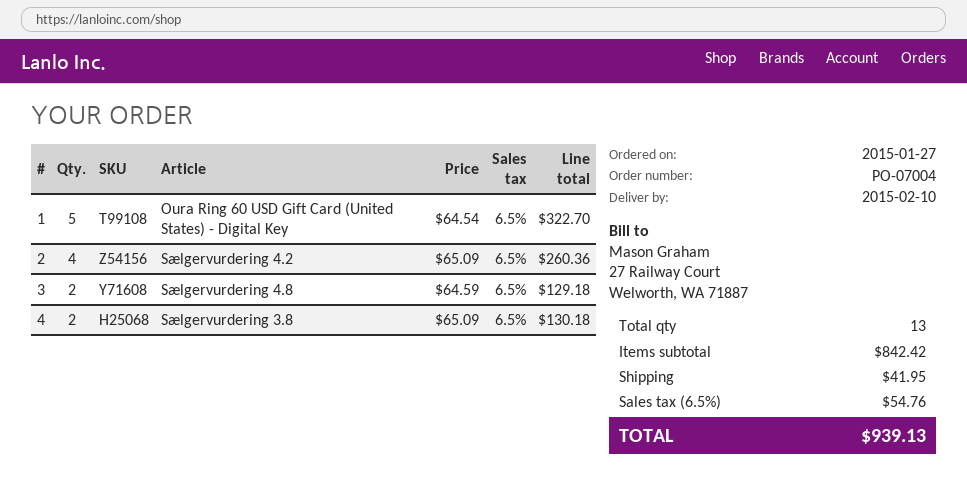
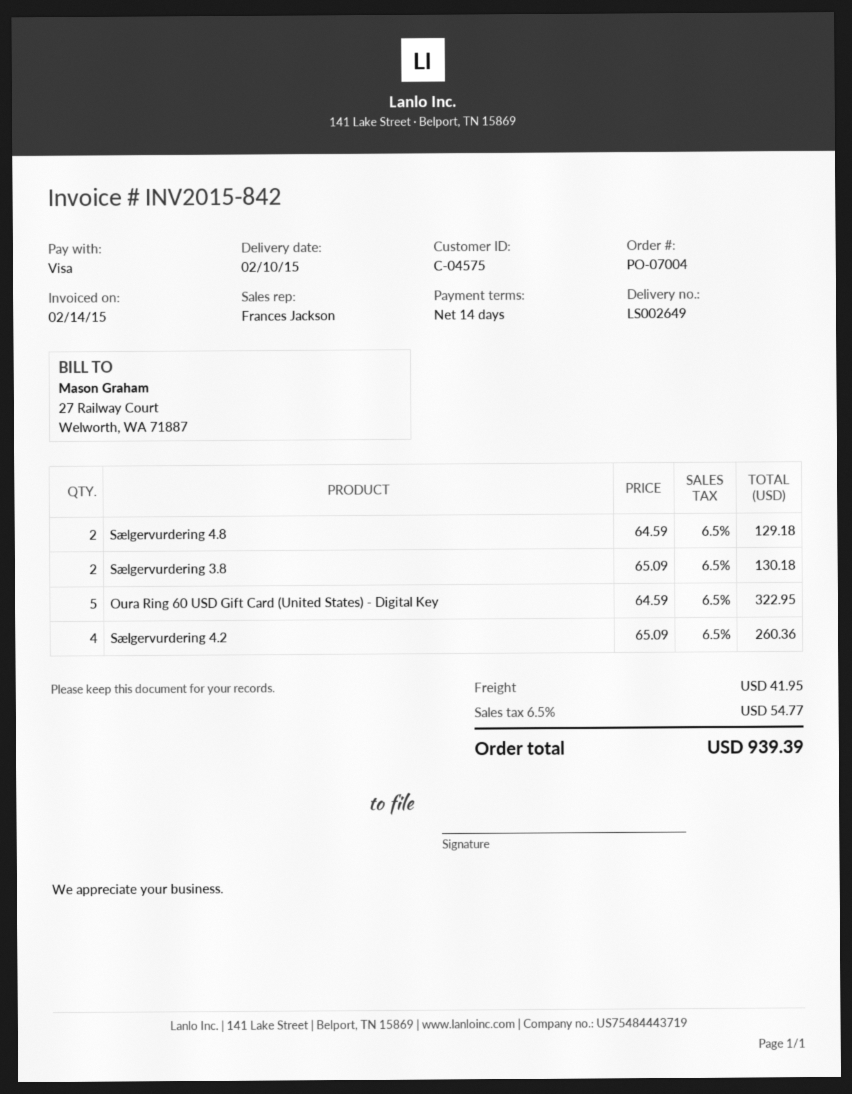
Oura Ring 60 USD Gift Card (United States) - Digital Key: 5 x 64.54 = 322.70 -> 5 x 64.59 = 322.95
tax: 6.5% = 54.76 -> 6.5% = 54.77
total: 939.13 -> 939.39

